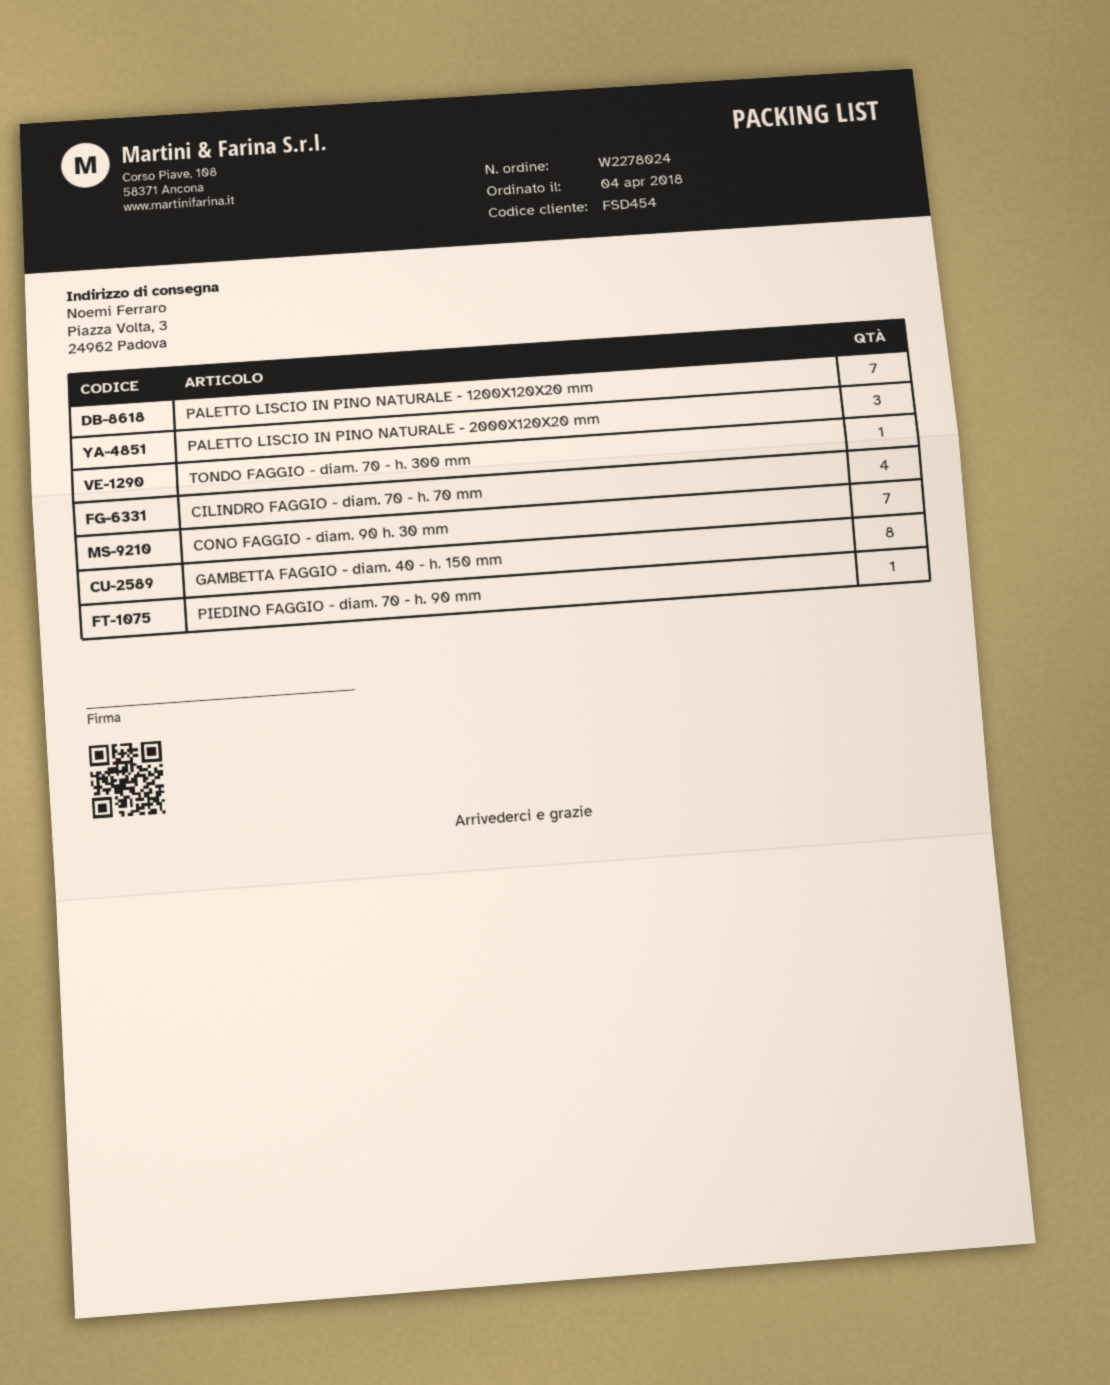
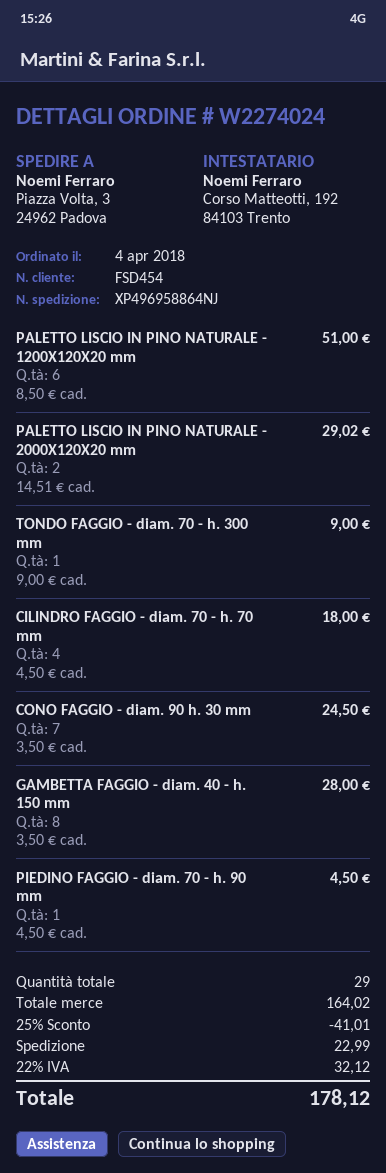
order number: W2278024 -> W2274024
PALETTO LISCIO IN PINO NATURALE - 1200X120X20 mm: 7 -> 6
PALETTO LISCIO IN PINO NATURALE - 2000X120X20 mm: 3 -> 2

